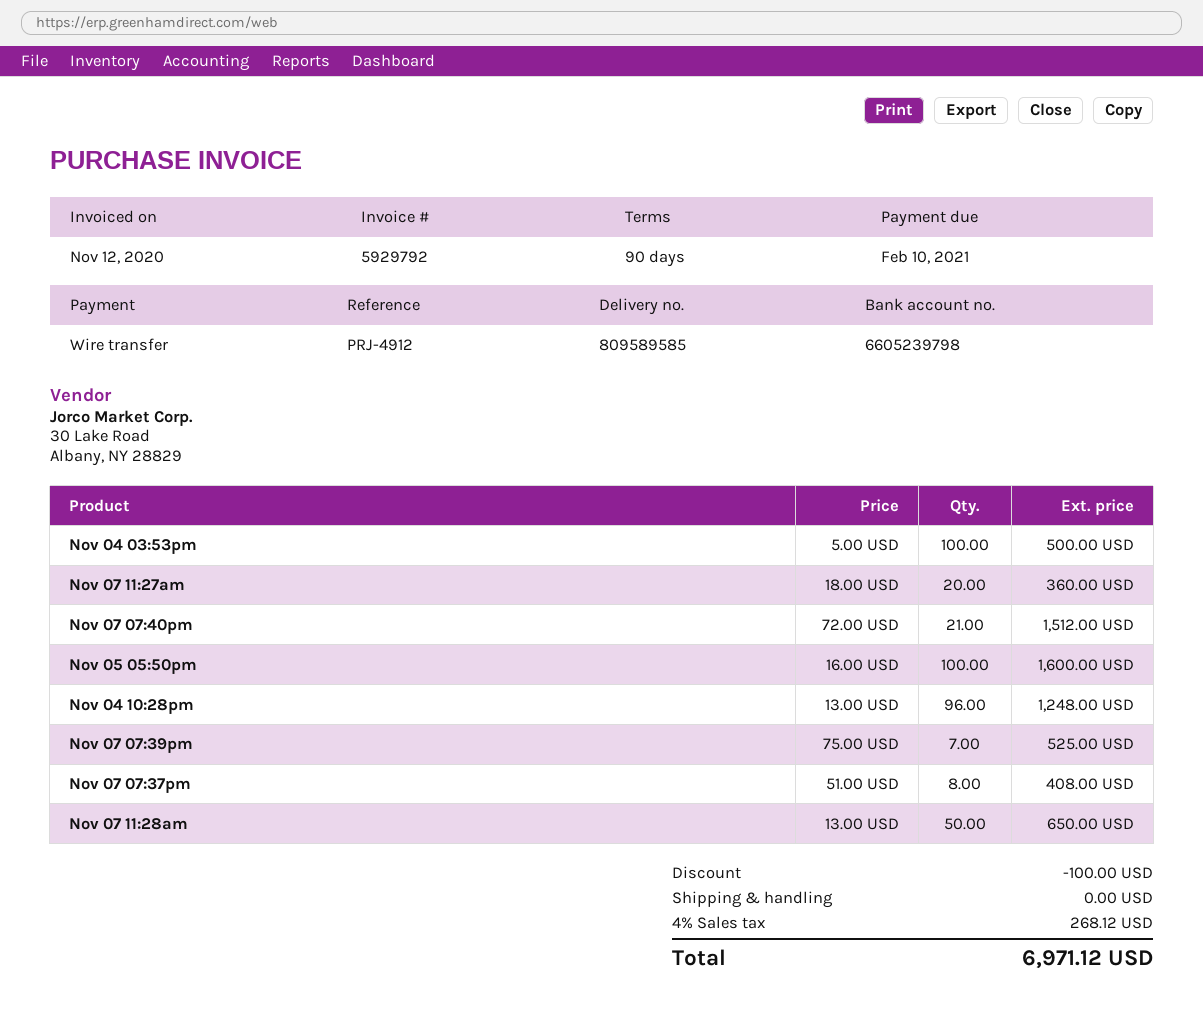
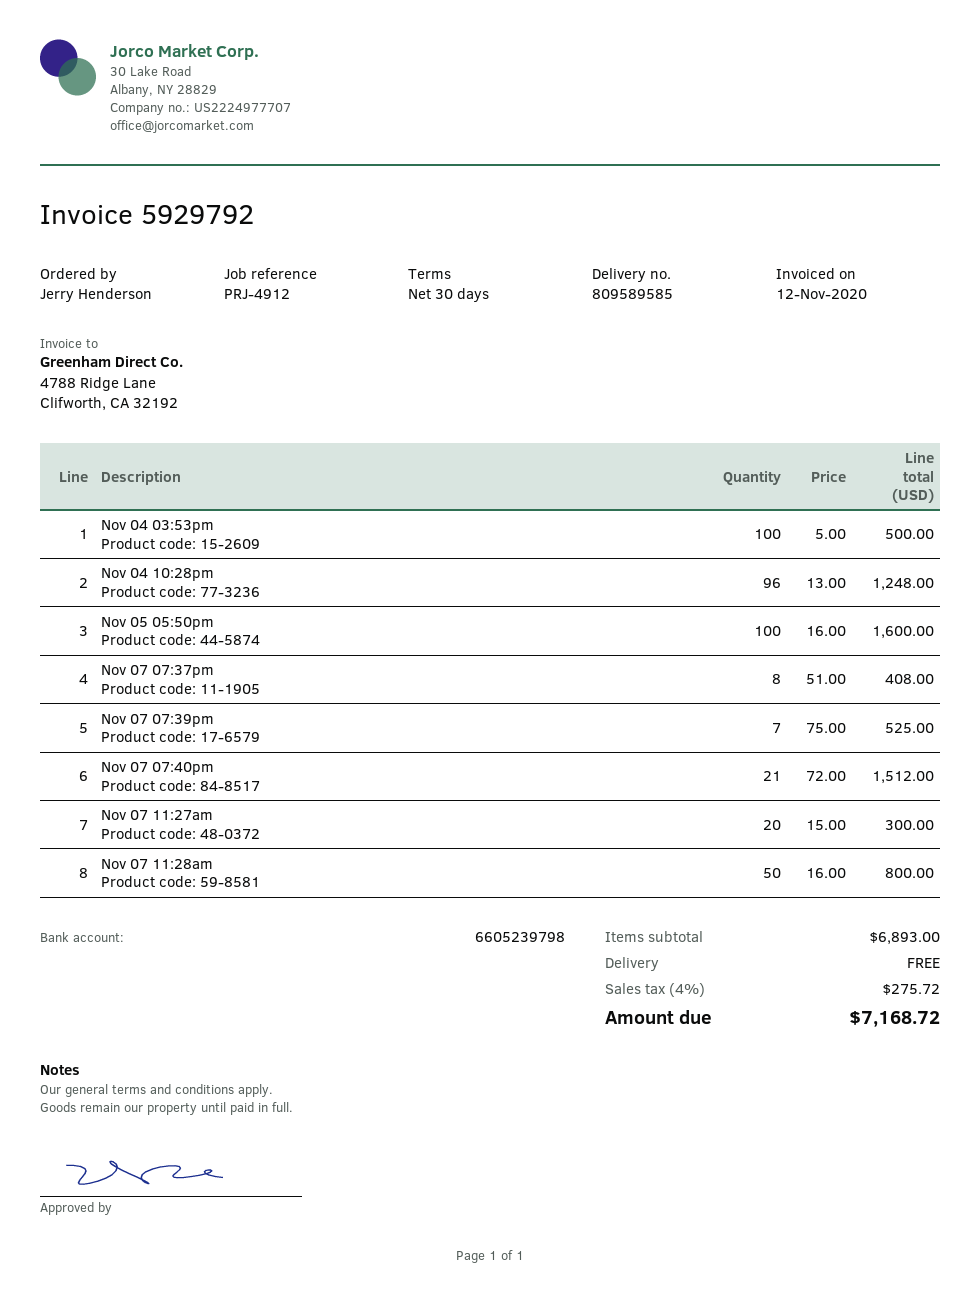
payment terms: 90 days -> 30 days
Nov 07 11:27am: 20 x 18.00 = 360.00 -> 20 x 15.00 = 300.00
Nov 07 11:28am: 50 x 13.00 = 650.00 -> 50 x 16.00 = 800.00
discount: 100.00 -> none
tax: 4% = 268.12 -> 4% = 275.72
total: 6971.12 -> 7168.72

